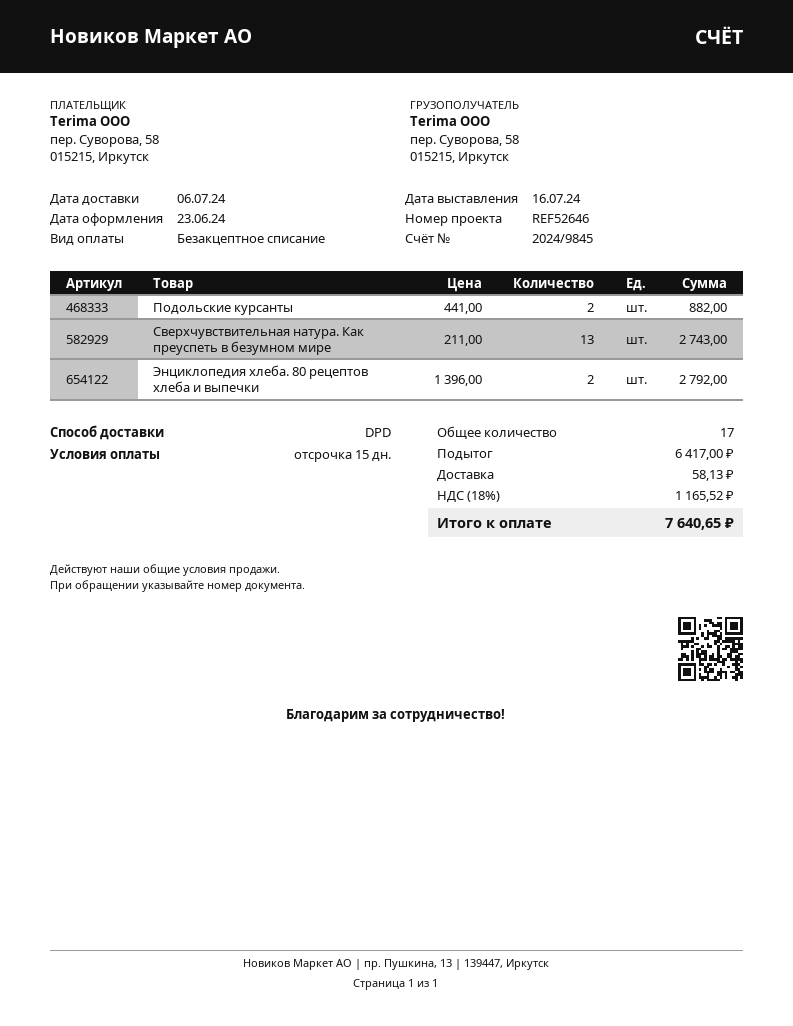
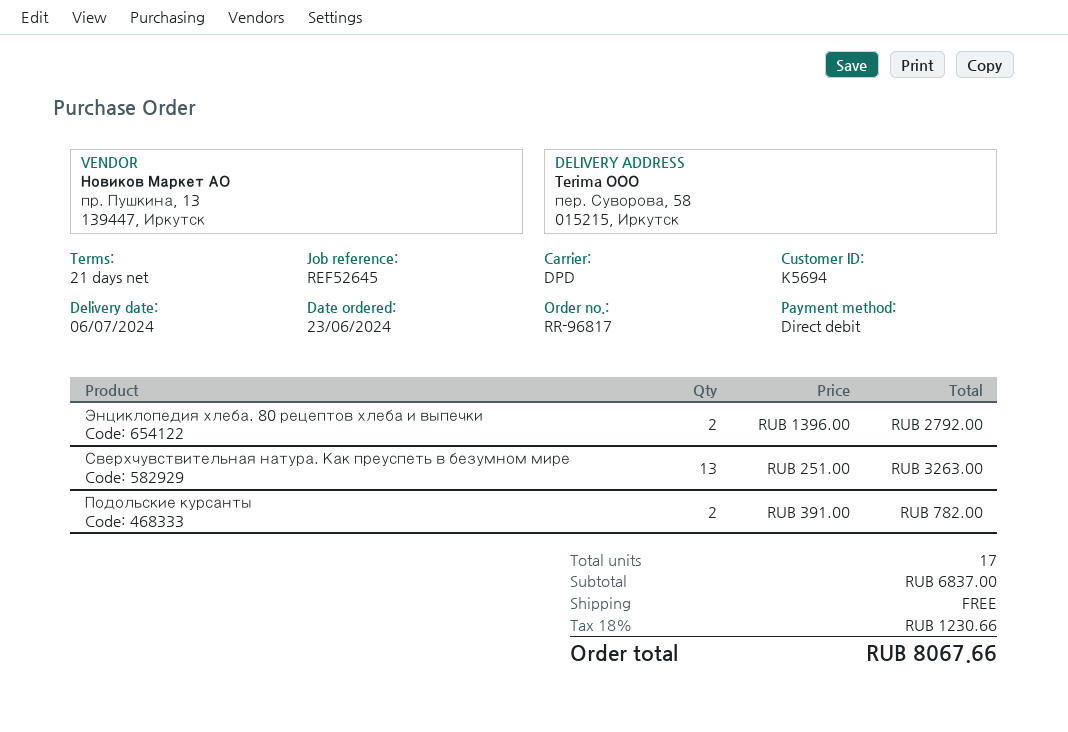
payment terms: 15 days -> 21 days
reference: REF52646 -> REF52645
Подольские курсанты: 2 x 441.00 = 882.00 -> 2 x 391.00 = 782.00
Сверхчувствительная натура. Как преуспеть в безумном мире: 13 x 211.00 = 2743.00 -> 13 x 251.00 = 3263.00
subtotal: 6417.00 -> 6837.00
shipping: 58.13 -> 0.00
tax: 18% = 1165.52 -> 18% = 1230.66
total: 7640.65 -> 8067.66

